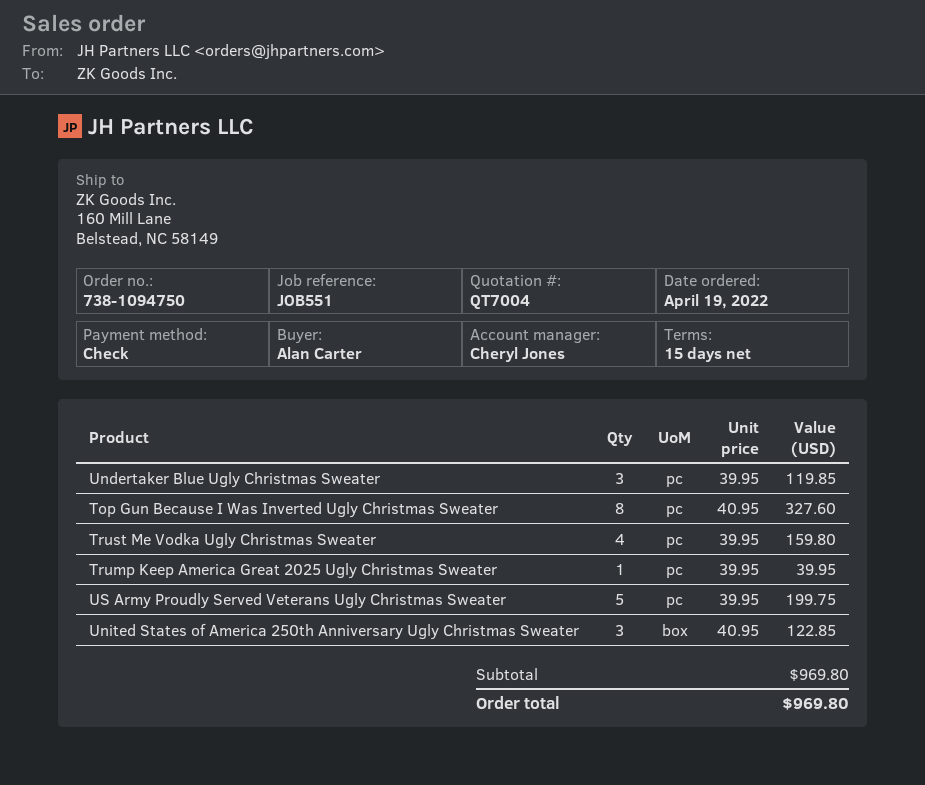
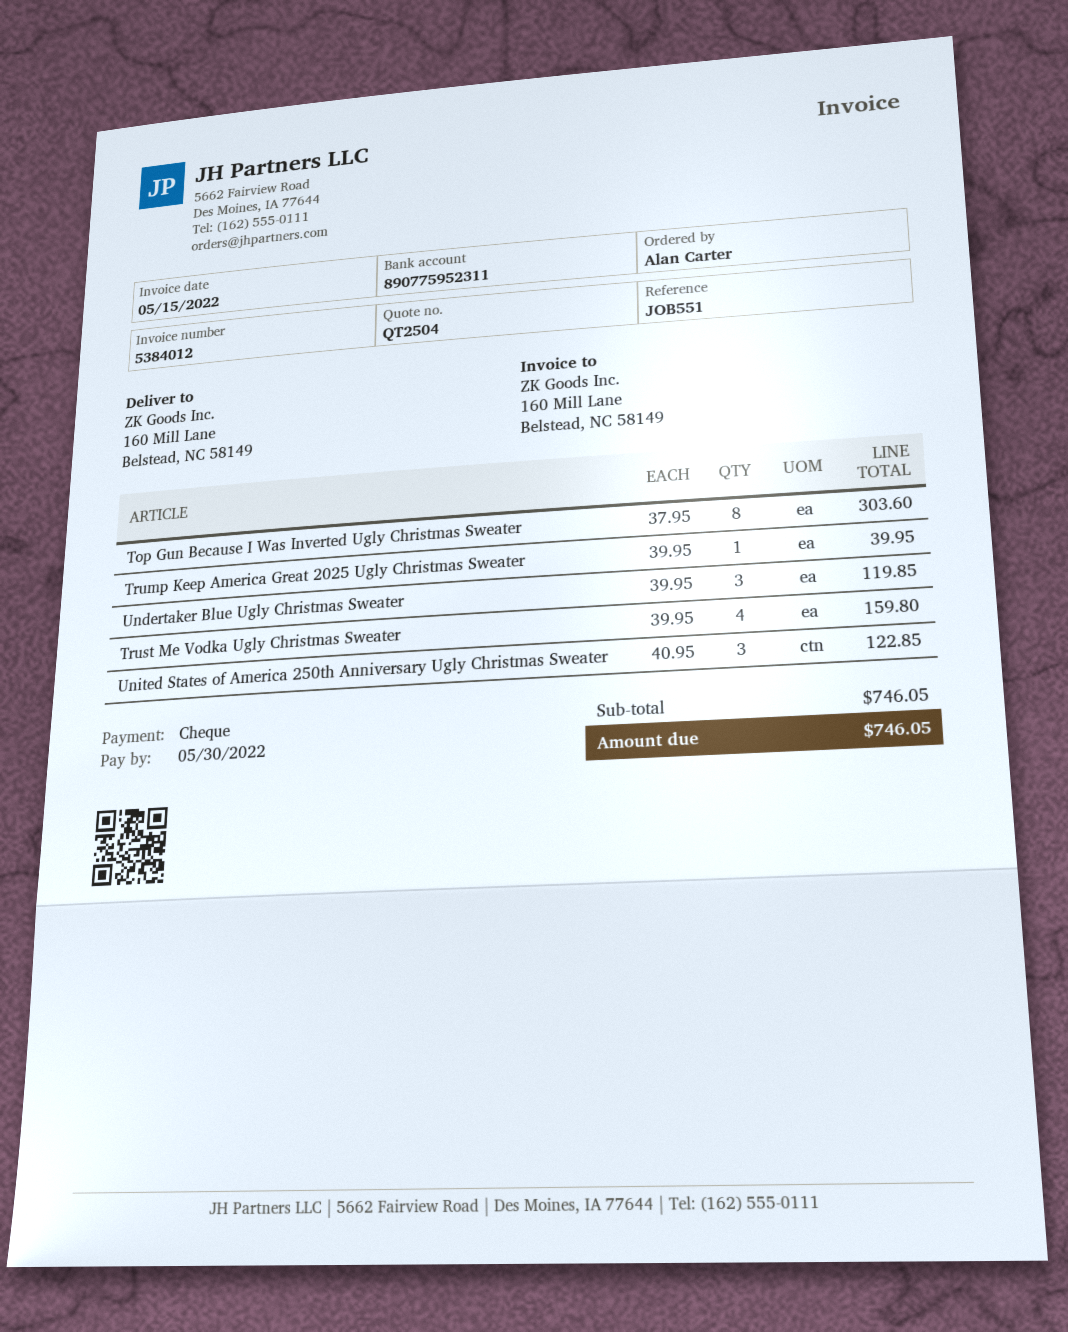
quote number: QT7004 -> QT2504
Top Gun Because I Was Inverted Ugly Christmas Sweater: 8 x 40.95 = 327.60 -> 8 x 37.95 = 303.60
US Army Proudly Served Veterans Ugly Christmas Sweater: 5 x 39.95 = 199.75 -> none
subtotal: 969.80 -> 746.05
total: 969.80 -> 746.05

